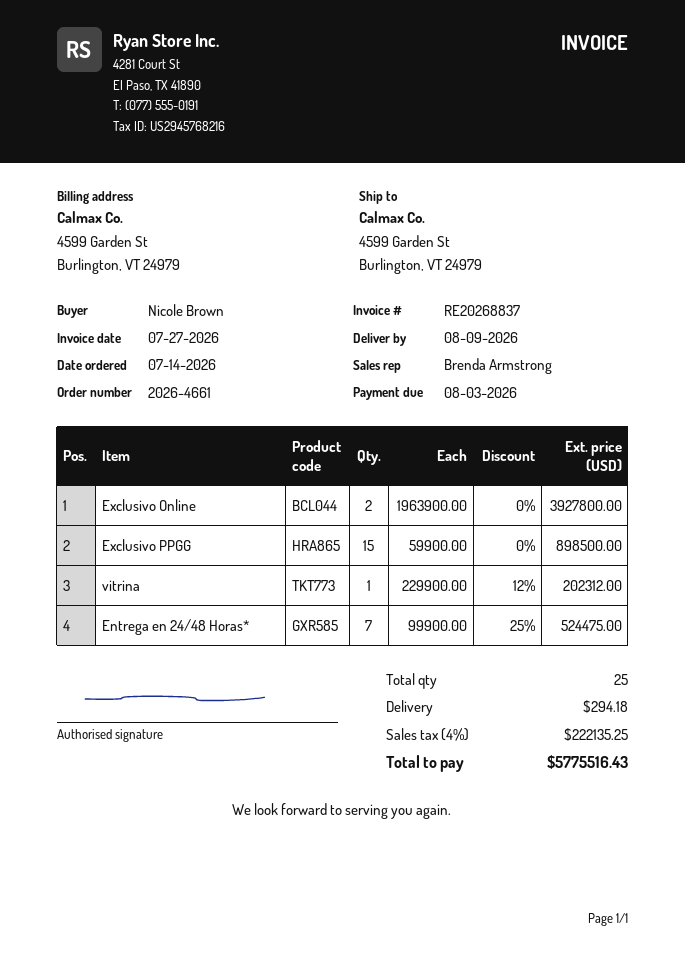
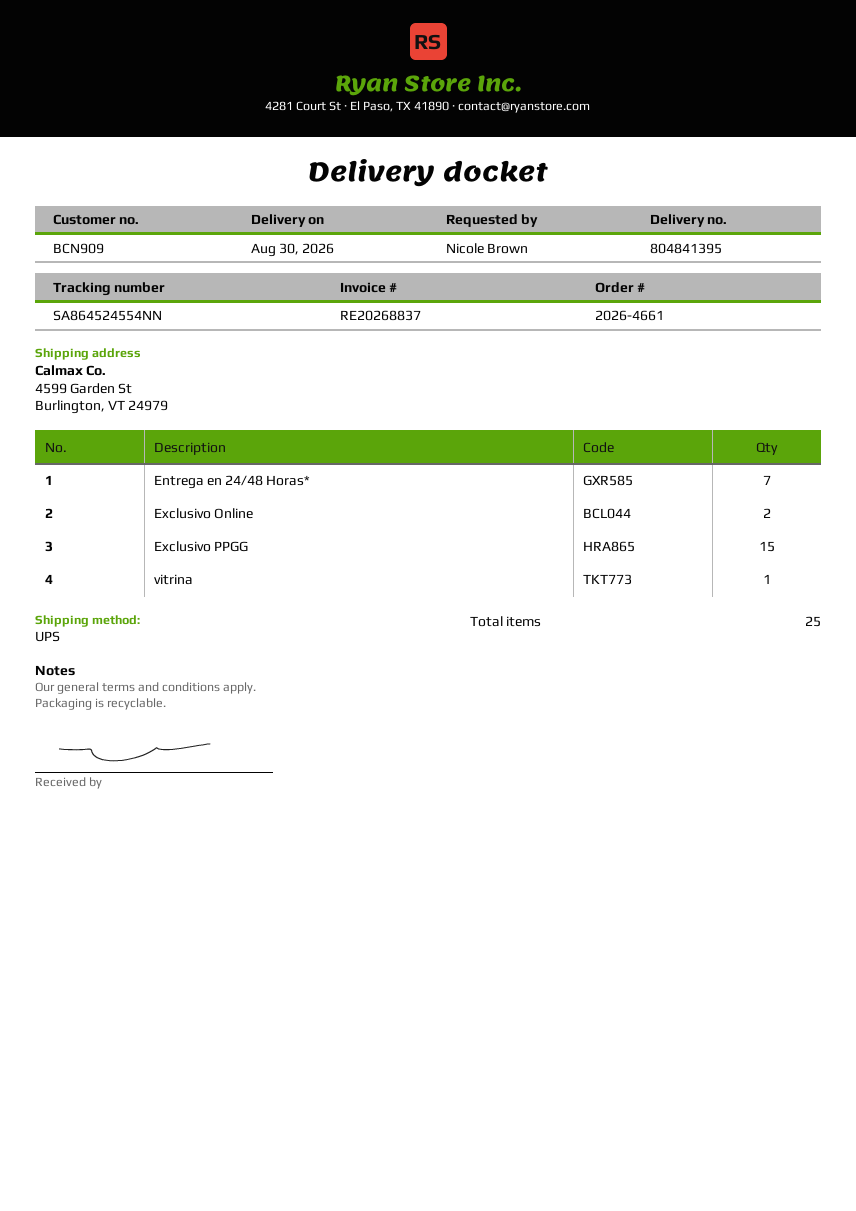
delivery date: 2026-08-09 -> 2026-08-30

